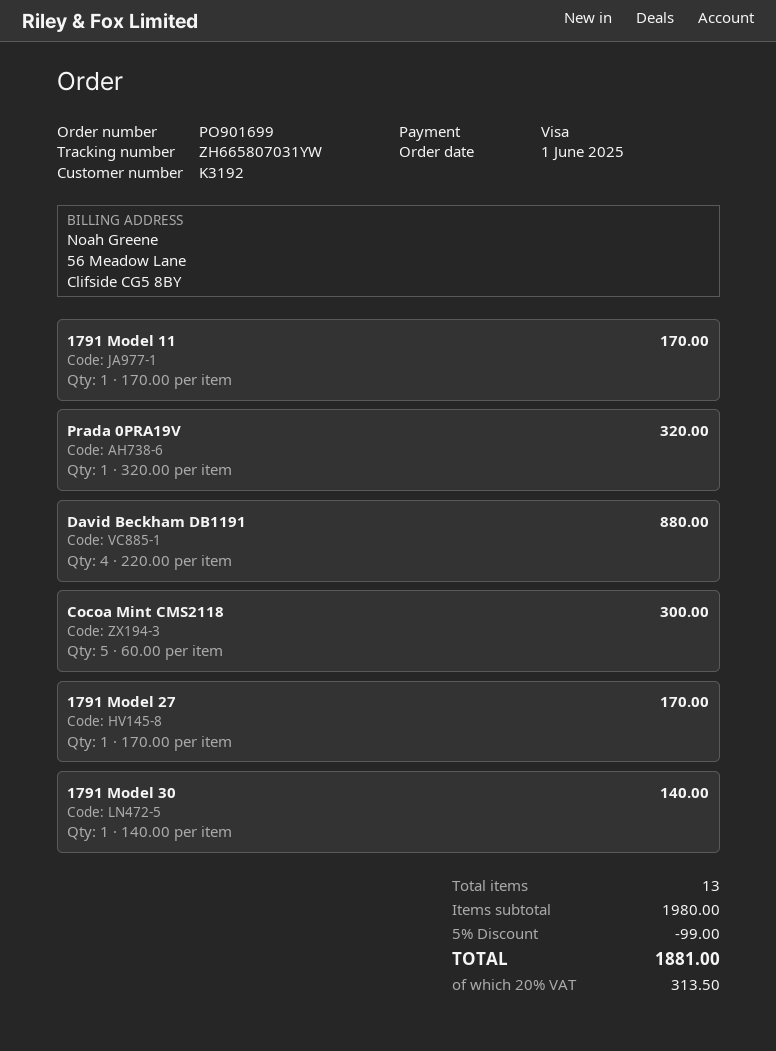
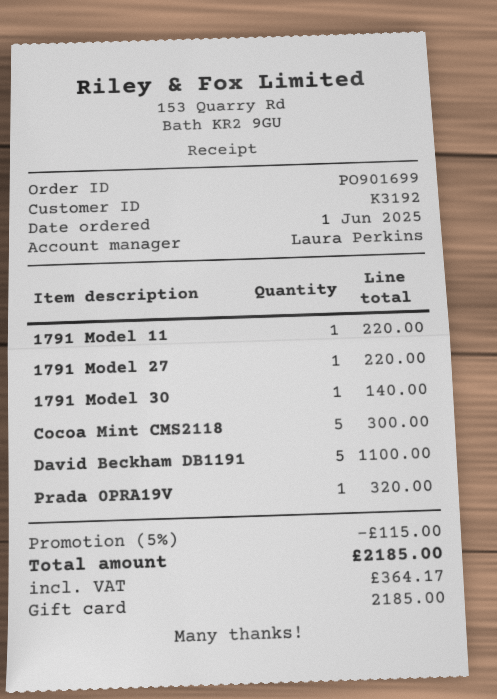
payment method: Visa -> gift card
1791 Model 11: 1 for 170.00 -> 1 for 220.00
David Beckham DB1191: 4 for 880.00 -> 5 for 1100.00
1791 Model 27: 1 for 170.00 -> 1 for 220.00
discount: 5% = 99.00 -> 5% = 115.00
tax: 313.50 -> 364.17
total: 1881.00 -> 2185.00

